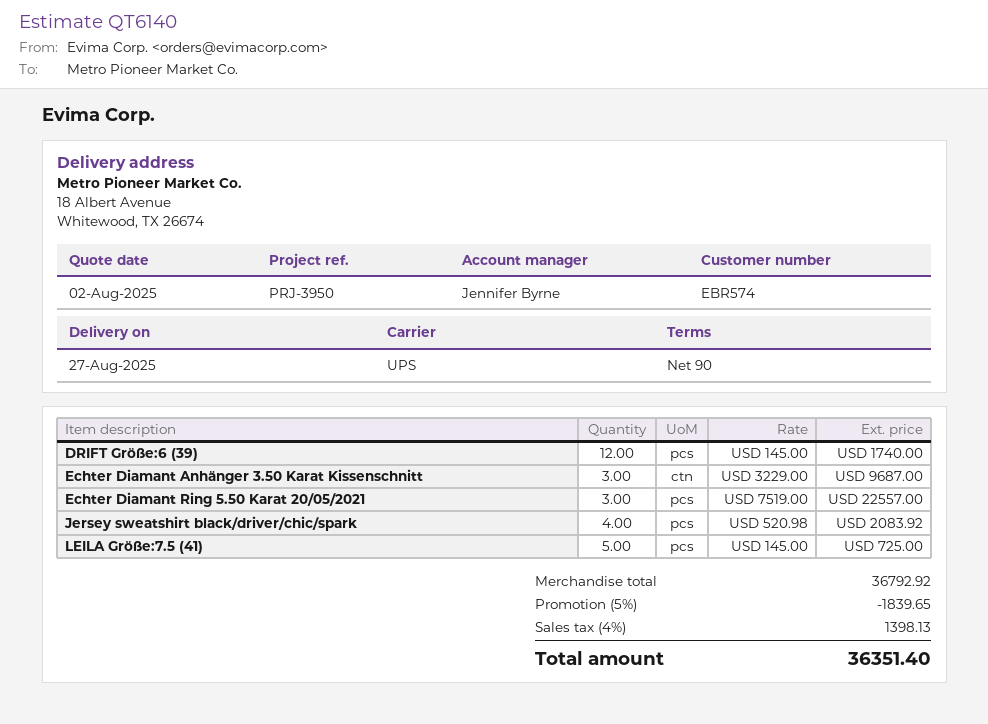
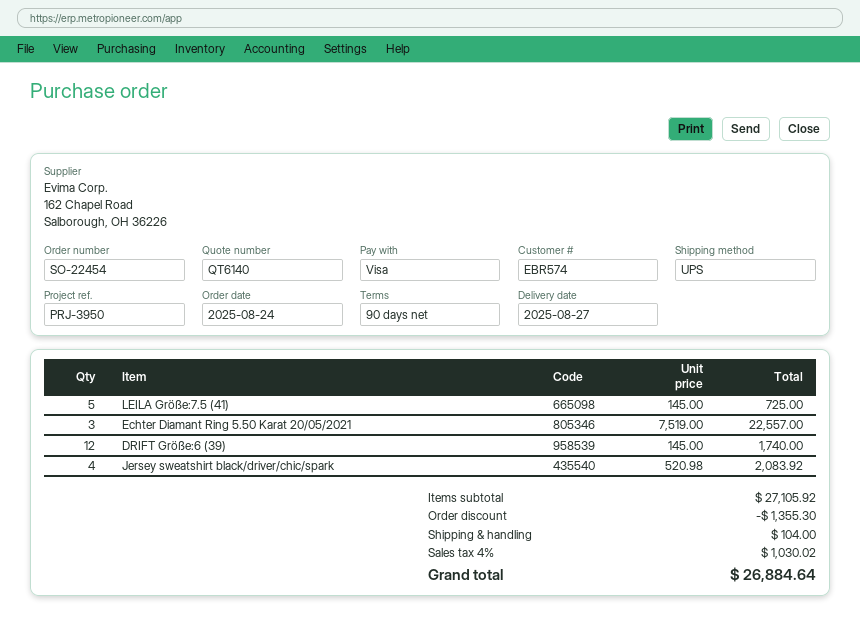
Echter Diamant Anhänger 3.50 Karat Kissenschnitt: 3 x 3229.00 = 9687.00 -> none
subtotal: 36792.92 -> 27105.92
discount: 1839.65 -> 1355.30
shipping: none -> 104.00
tax: 4% = 1398.13 -> 4% = 1030.02
total: 36351.40 -> 26884.64

